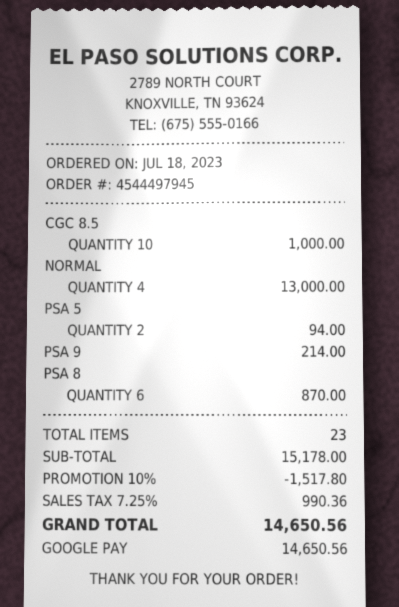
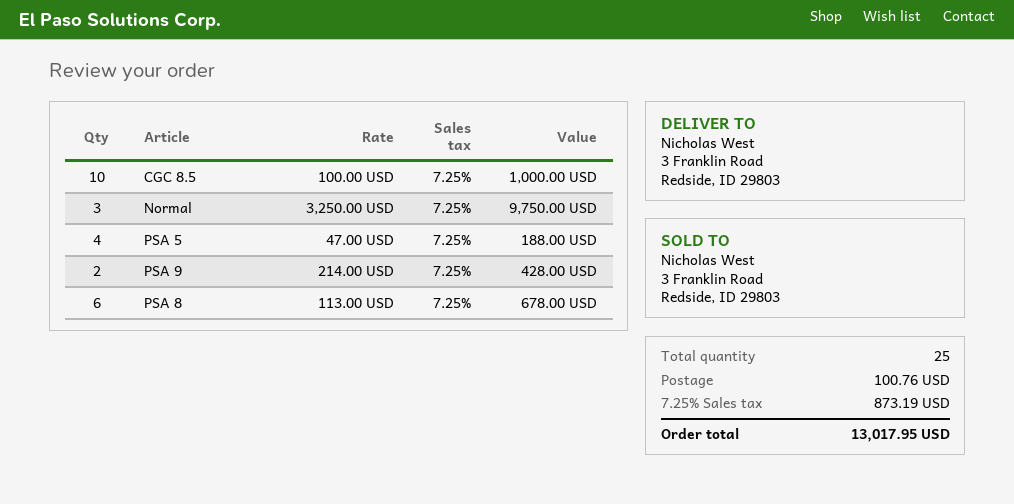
NORMAL: 4 for 13000.00 -> 3 for 9750.00
PSA 5: 2 for 94.00 -> 4 for 188.00
PSA 9: 1 for 214.00 -> 2 for 428.00
PSA 8: 6 for 870.00 -> 6 for 678.00
total quantity: 23 -> 25
discount: 10% = 1517.80 -> none
shipping: none -> 100.76
tax: 7.25% = 990.36 -> 7.25% = 873.19
total: 14650.56 -> 13017.95

